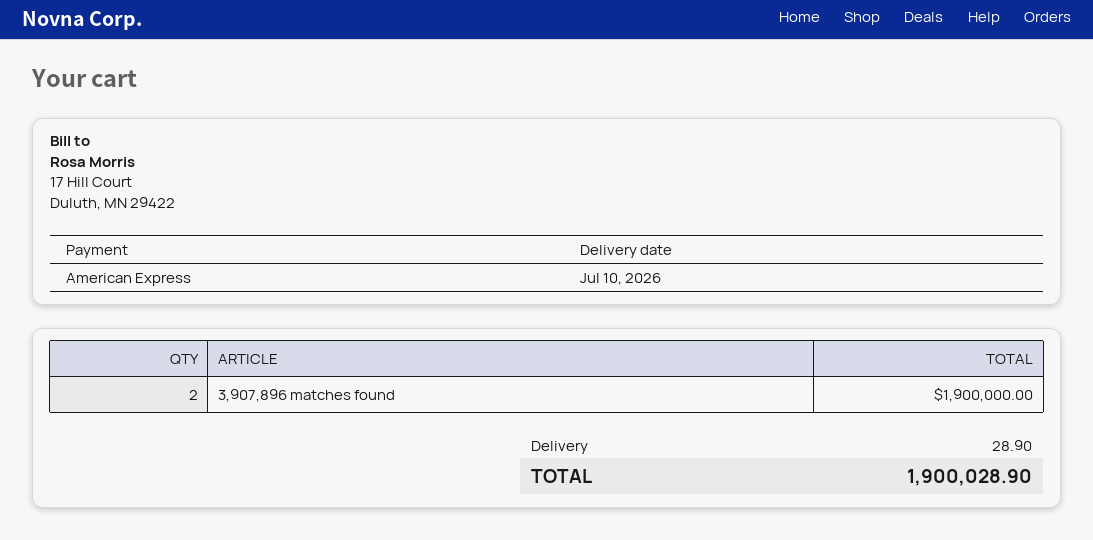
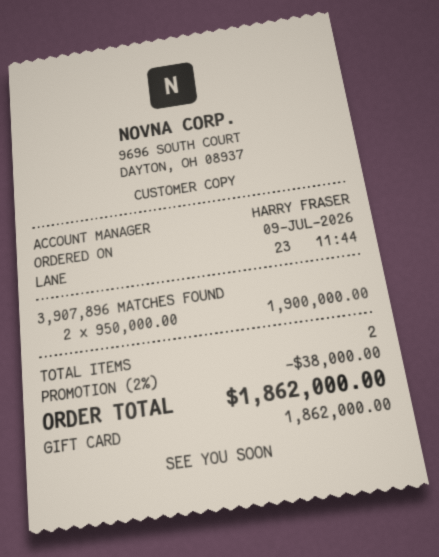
payment method: American Express -> gift card
discount: none -> 2% = 38000.00
shipping: 28.90 -> none
total: 1900028.90 -> 1862000.00

